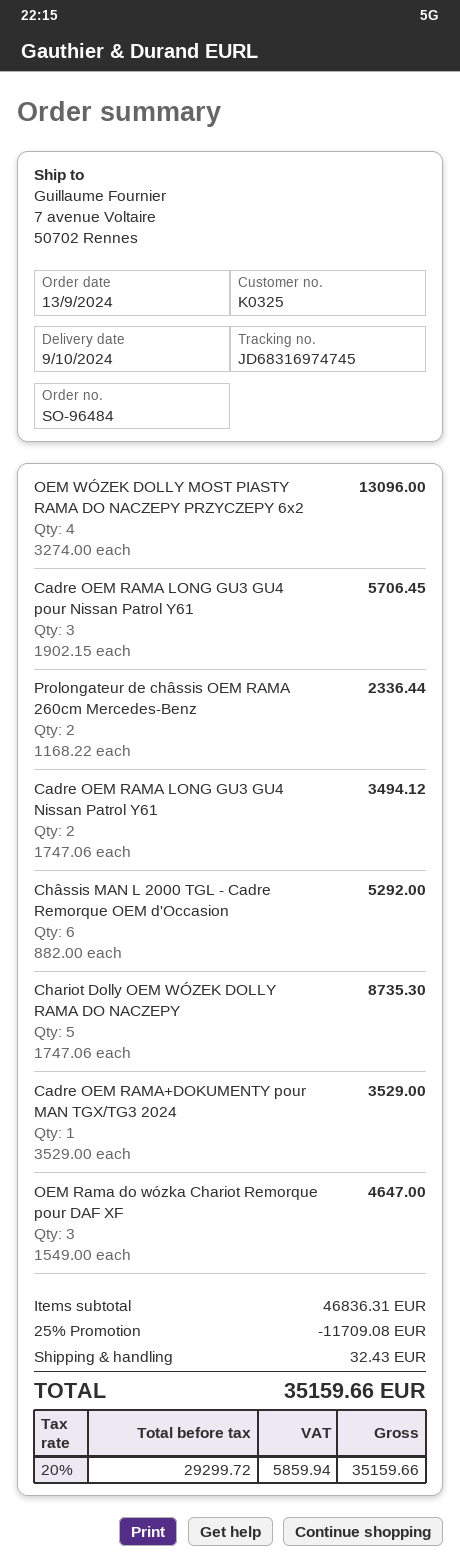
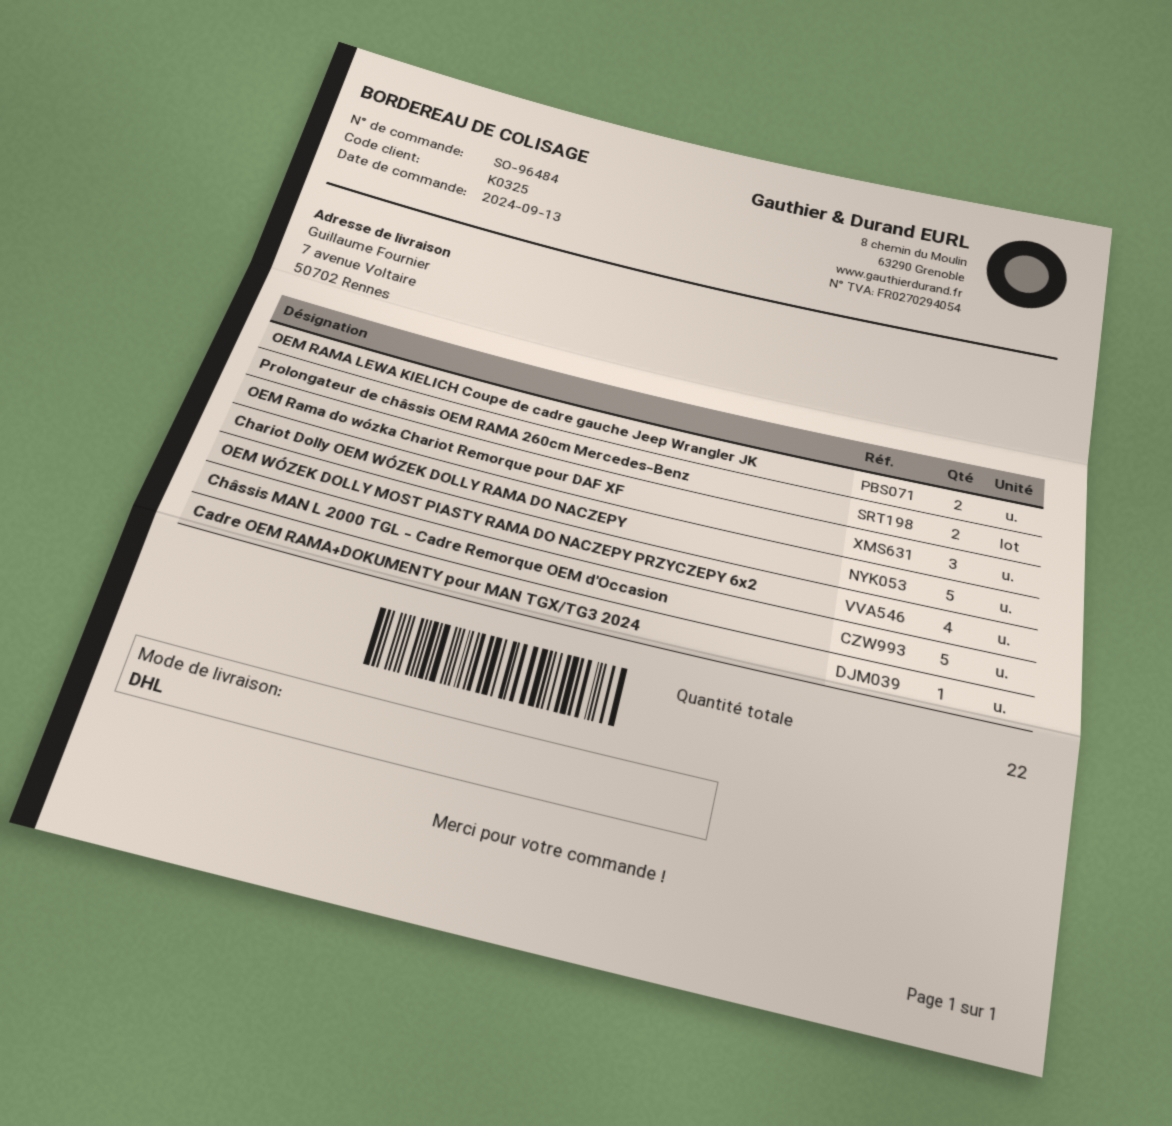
Cadre OEM RAMA LONG GU3 GU4 pour Nissan Patrol Y61: 3 -> none
Cadre OEM RAMA LONG GU3 GU4 Nissan Patrol Y61: 2 -> none
Châssis MAN L 2000 TGL - Cadre Remorque OEM d'Occasion: 6 -> 5
OEM RAMA LEWA KIELICH Coupe de cadre gauche Jeep Wrangler JK: none -> 2

